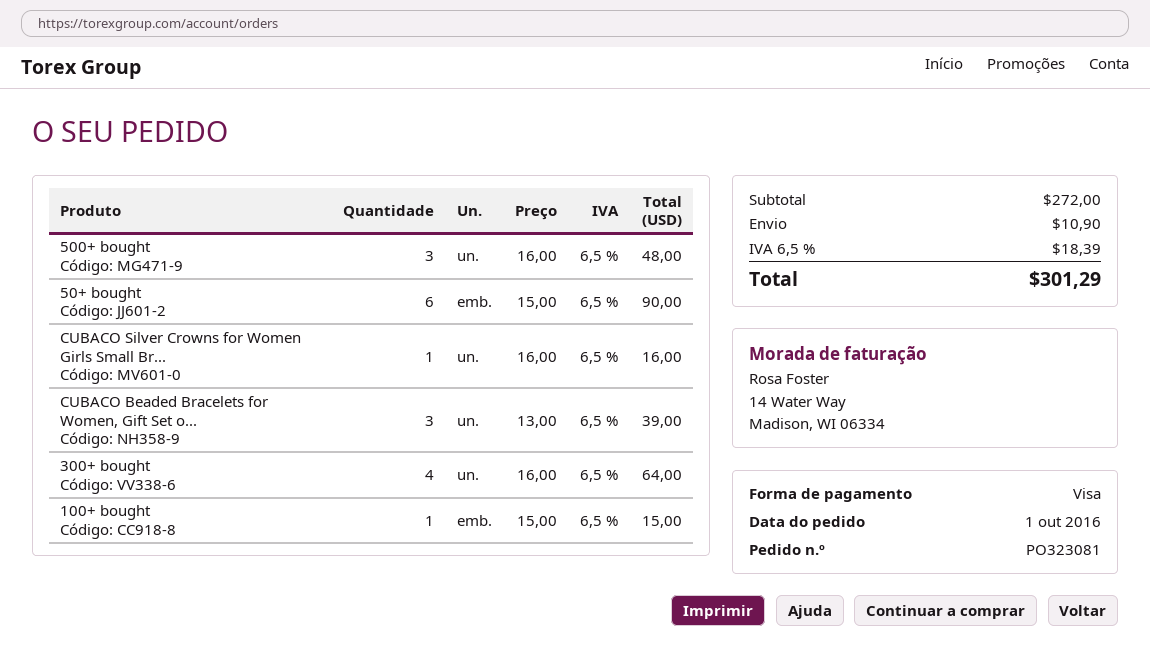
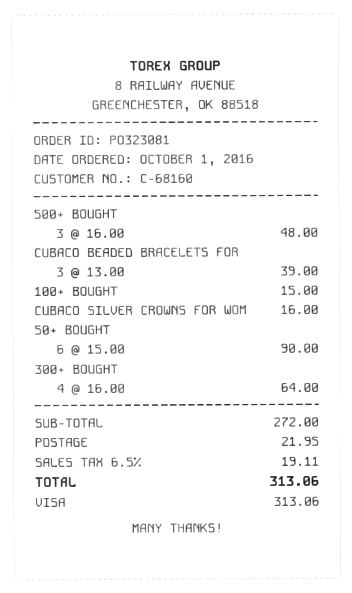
shipping: 10.90 -> 21.95
tax: 6.5% = 18.39 -> 6.5% = 19.11
total: 301.29 -> 313.06

